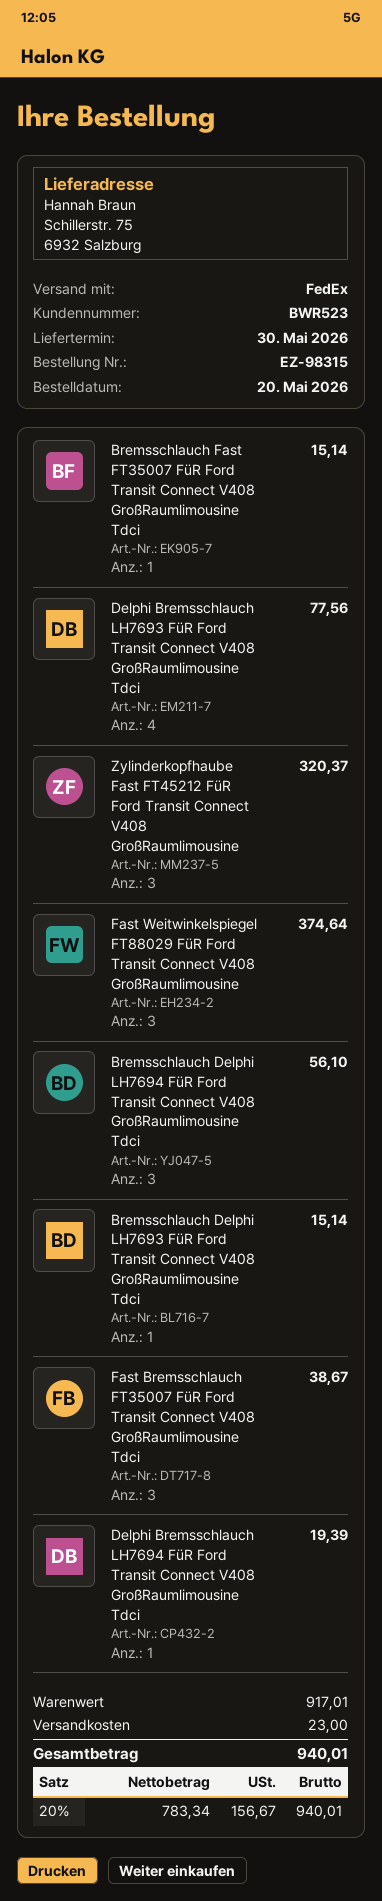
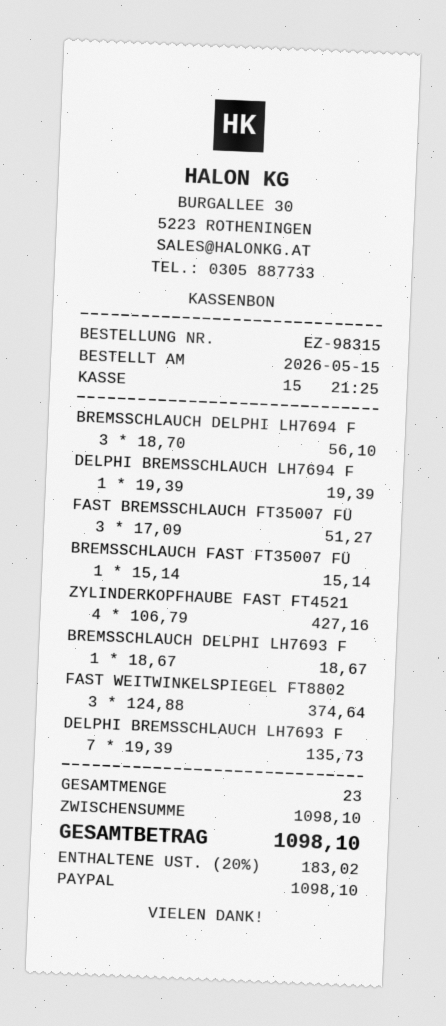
order date: 2026-05-20 -> 2026-05-15
Delphi Bremsschlauch LH7693 FüR Ford Transit Connect V408 GroßRaumlimousine Tdci: 4 for 77.56 -> 7 for 135.73
Zylinderkopfhaube Fast FT45212 FüR Ford Transit Connect V408 GroßRaumlimousine: 3 for 320.37 -> 4 for 427.16
Bremsschlauch Delphi LH7693 FüR Ford Transit Connect V408 GroßRaumlimousine Tdci: 1 for 15.14 -> 1 for 18.67
Fast Bremsschlauch FT35007 FüR Ford Transit Connect V408 GroßRaumlimousine Tdci: 3 for 38.67 -> 3 for 51.27
subtotal: 917.01 -> 1098.10
shipping: 23.00 -> none
tax: 20% = 156.67 -> 20% = 183.02
total: 940.01 -> 1098.10

